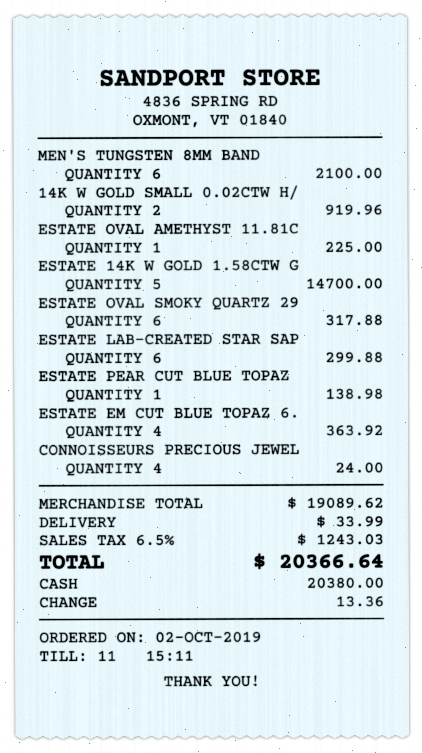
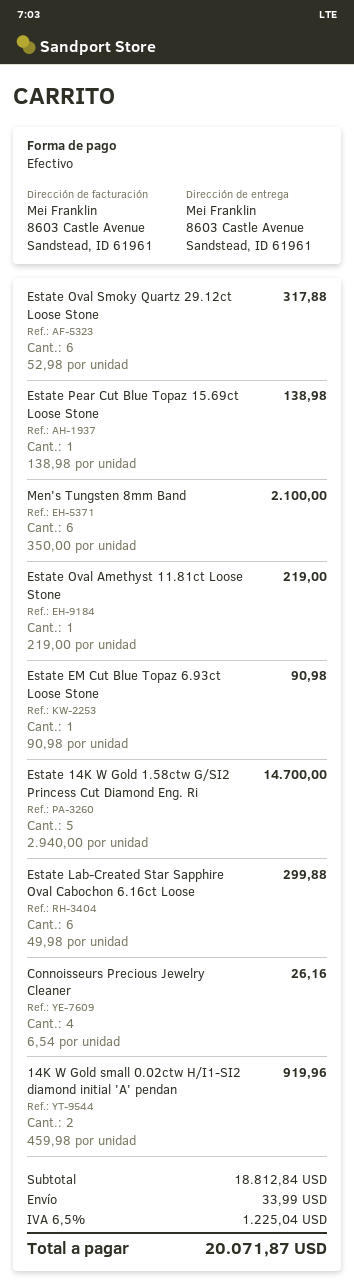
ESTATE OVAL AMETHYST 11.81C: 1 for 225.00 -> 1 for 219.00
ESTATE EM CUT BLUE TOPAZ 6.: 4 for 363.92 -> 1 for 90.98
CONNOISSEURS PRECIOUS JEWEL: 4 for 24.00 -> 4 for 26.16
subtotal: 19089.62 -> 18812.84
tax: 6.5% = 1243.03 -> 6.5% = 1225.04
total: 20366.64 -> 20071.87

